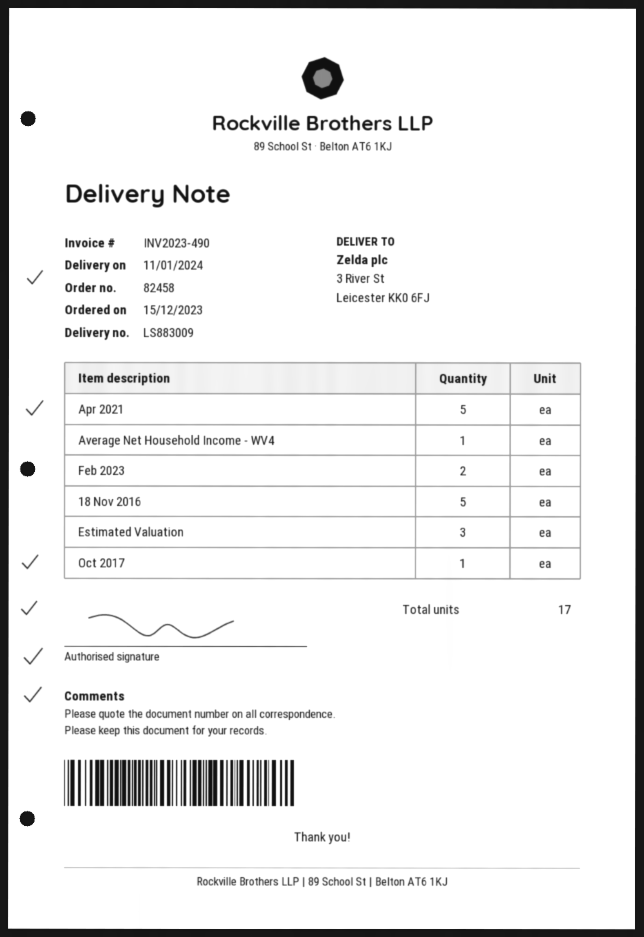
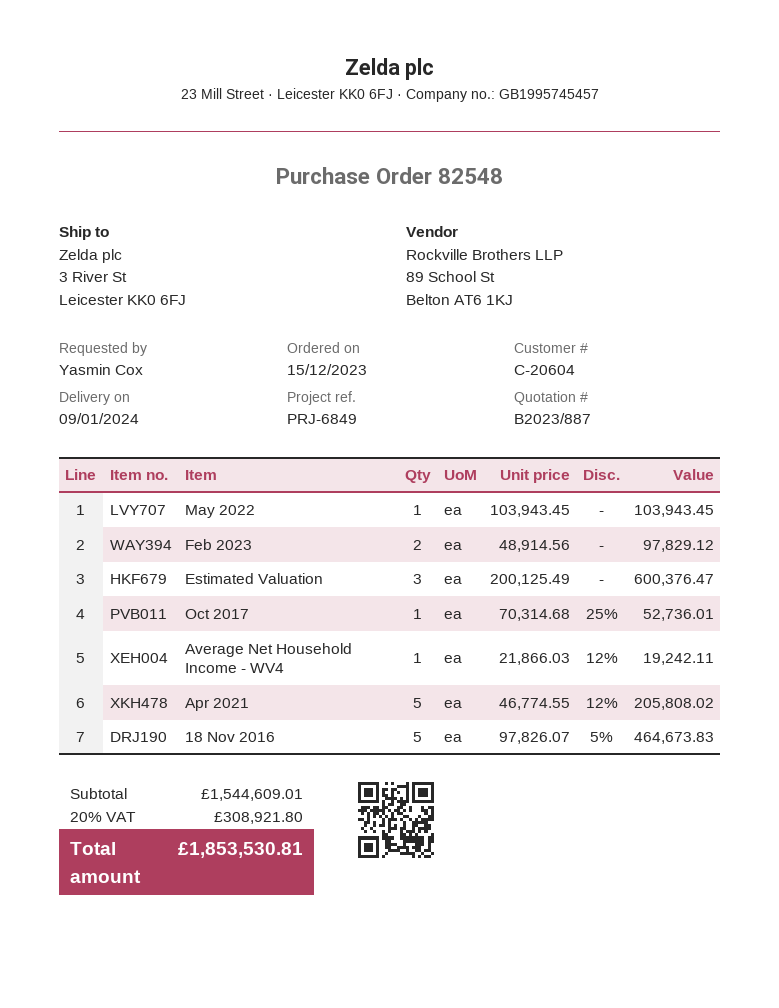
order number: 82458 -> 82548
delivery date: 2024-01-11 -> 2024-01-09
May 2022: none -> 1

